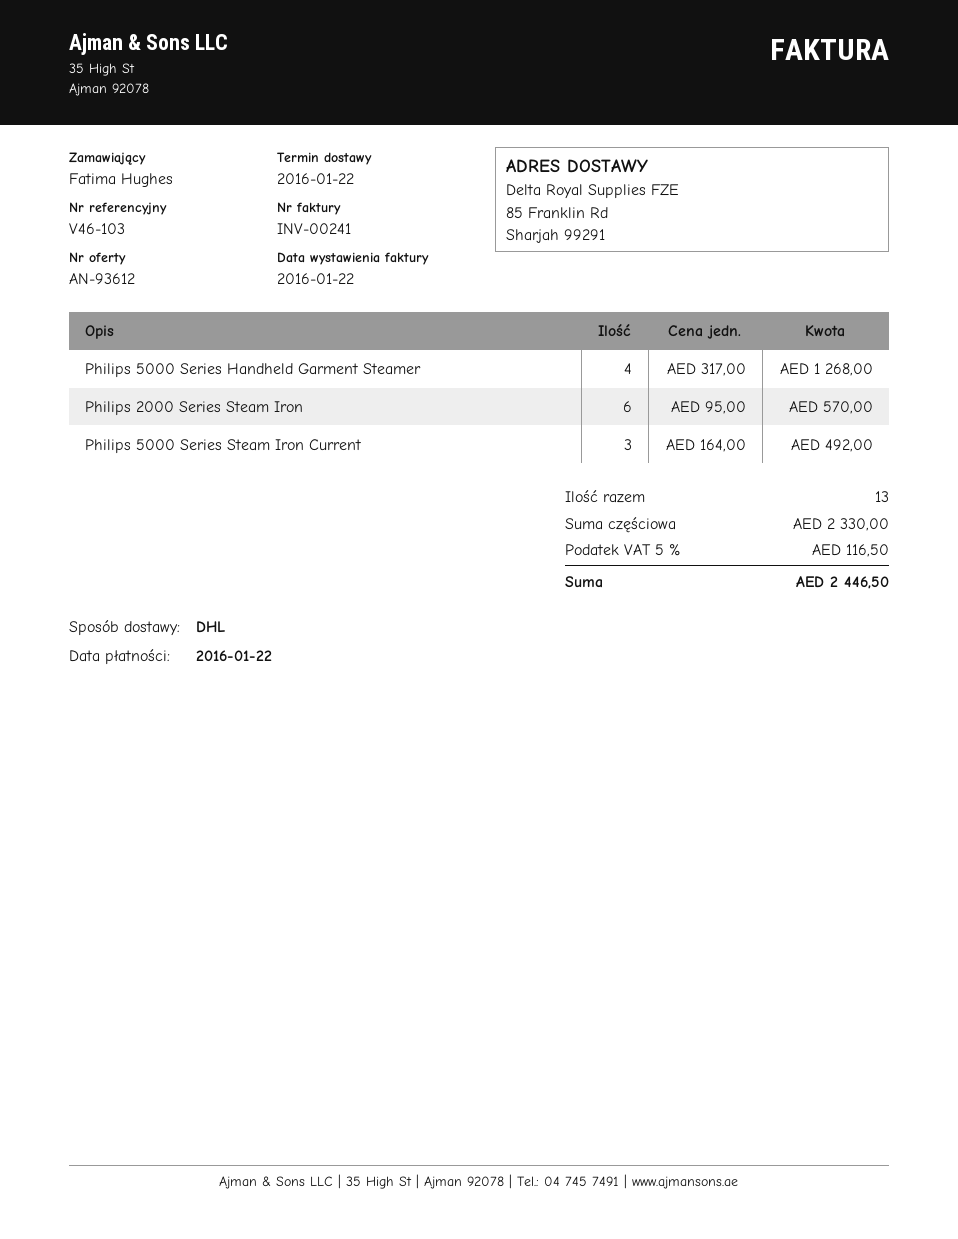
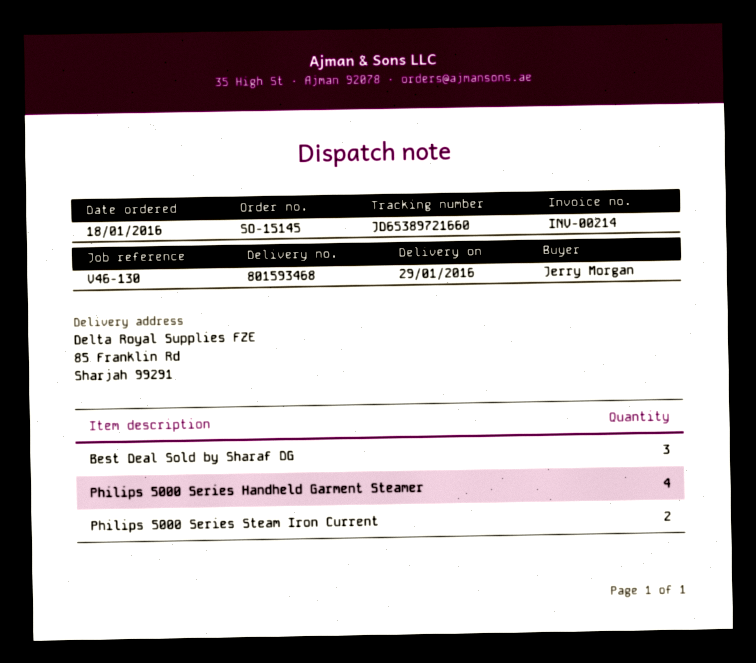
delivery date: 2016-01-22 -> 2016-01-29
invoice number: INV-00241 -> INV-00214
reference: V46-103 -> V46-130
ordered by: Fatima Hughes -> Jerry Morgan
Philips 2000 Series Steam Iron: 6 -> none
Philips 5000 Series Steam Iron Current: 3 -> 2
Best Deal Sold by Sharaf DG: none -> 3

